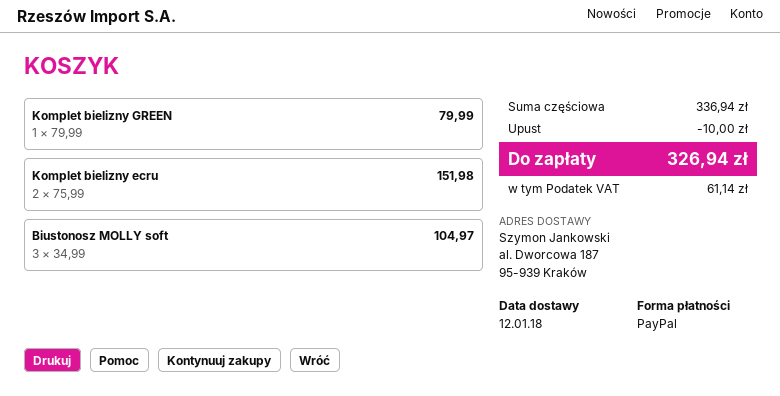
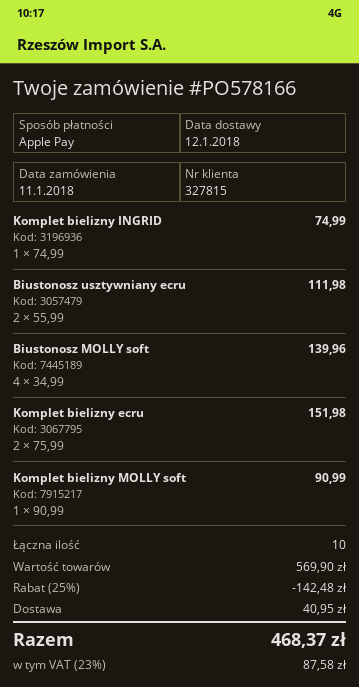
payment method: PayPal -> Apple Pay
Komplet bielizny GREEN: 1 x 79.99 = 79.99 -> none
Biustonosz MOLLY soft: 3 x 34.99 = 104.97 -> 4 x 34.99 = 139.96
Komplet bielizny INGRID: none -> 1 x 74.99 = 74.99
Biustonosz usztywniany ecru: none -> 2 x 55.99 = 111.98
Komplet bielizny MOLLY soft: none -> 1 x 90.99 = 90.99
subtotal: 336.94 -> 569.90
discount: 10.00 -> 142.48
shipping: none -> 40.95
tax: 61.14 -> 87.58
total: 326.94 -> 468.37

